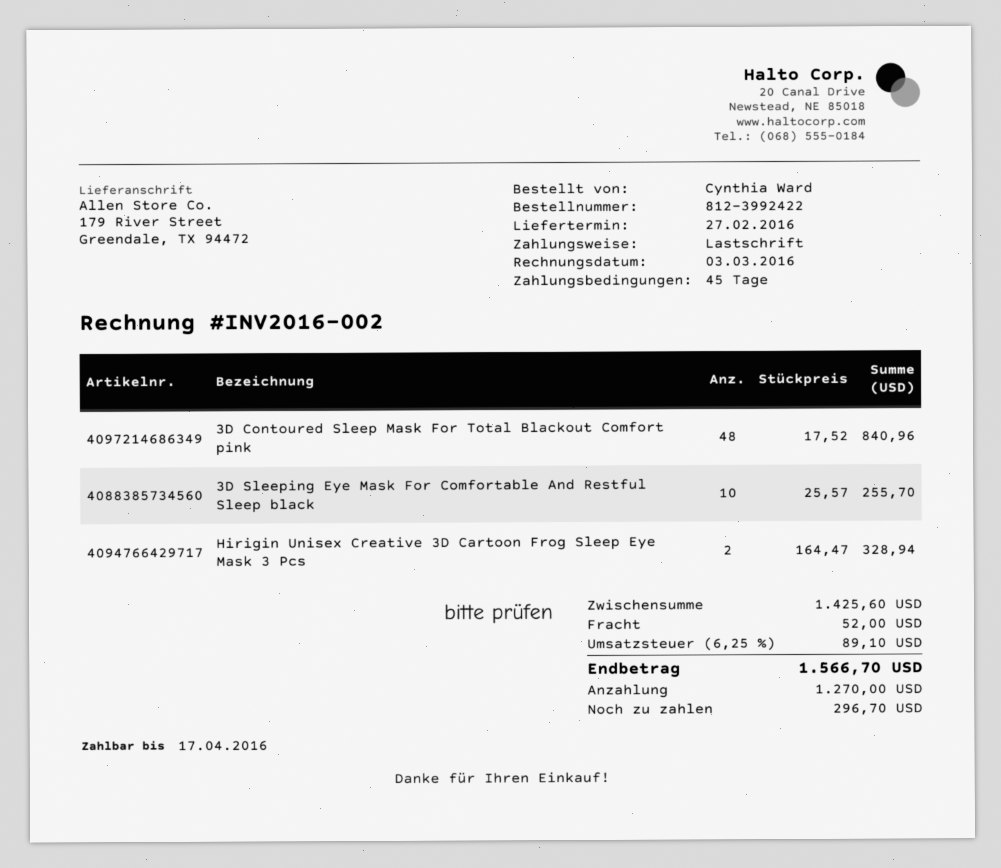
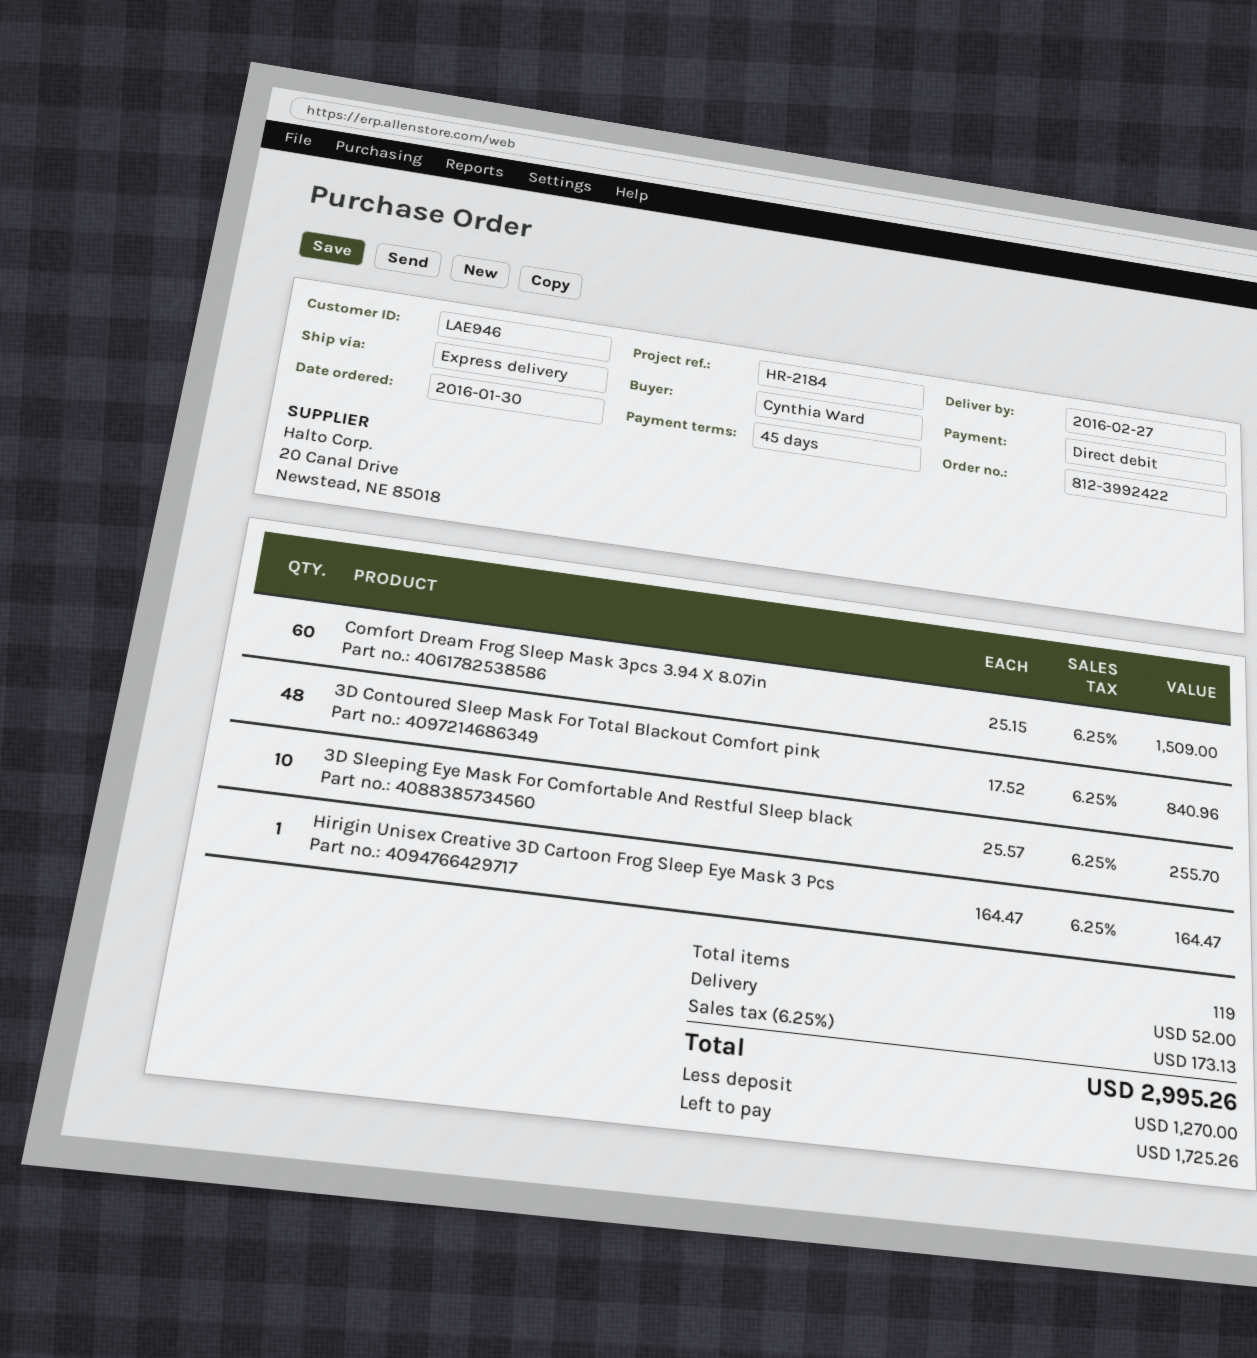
Hirigin Unisex Creative 3D Cartoon Frog Sleep Eye Mask 3 Pcs: 2 x 164.47 = 328.94 -> 1 x 164.47 = 164.47
Comfort Dream Frog Sleep Mask 3pcs 3.94 X 8.07in: none -> 60 x 25.15 = 1509.00
tax: 6.25% = 89.10 -> 6.25% = 173.13
total: 1566.70 -> 2995.26
balance: 296.70 -> 1725.26

